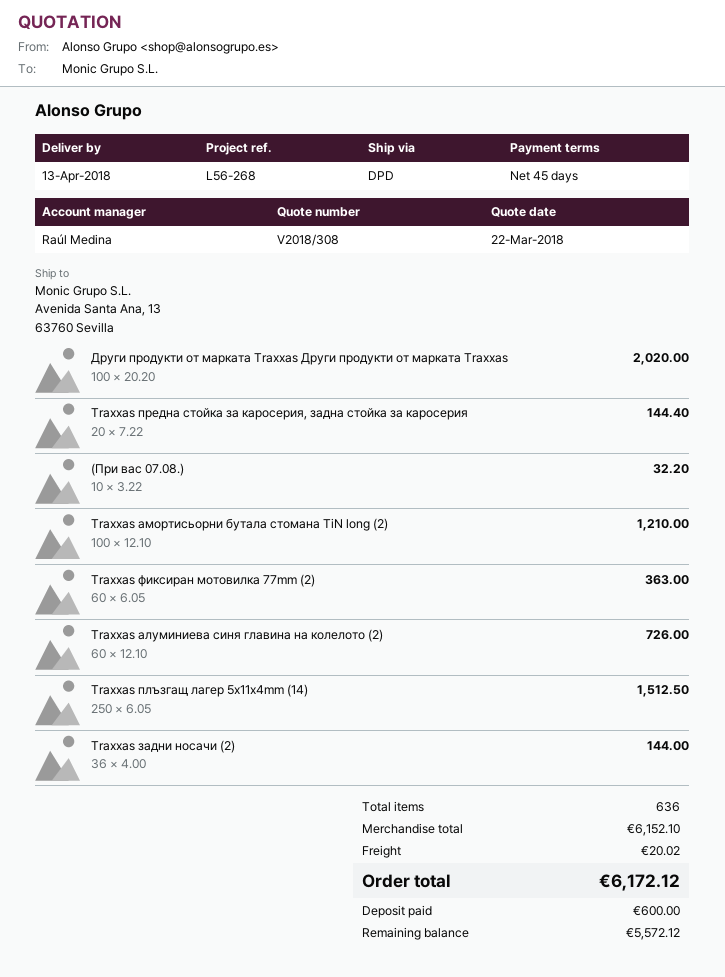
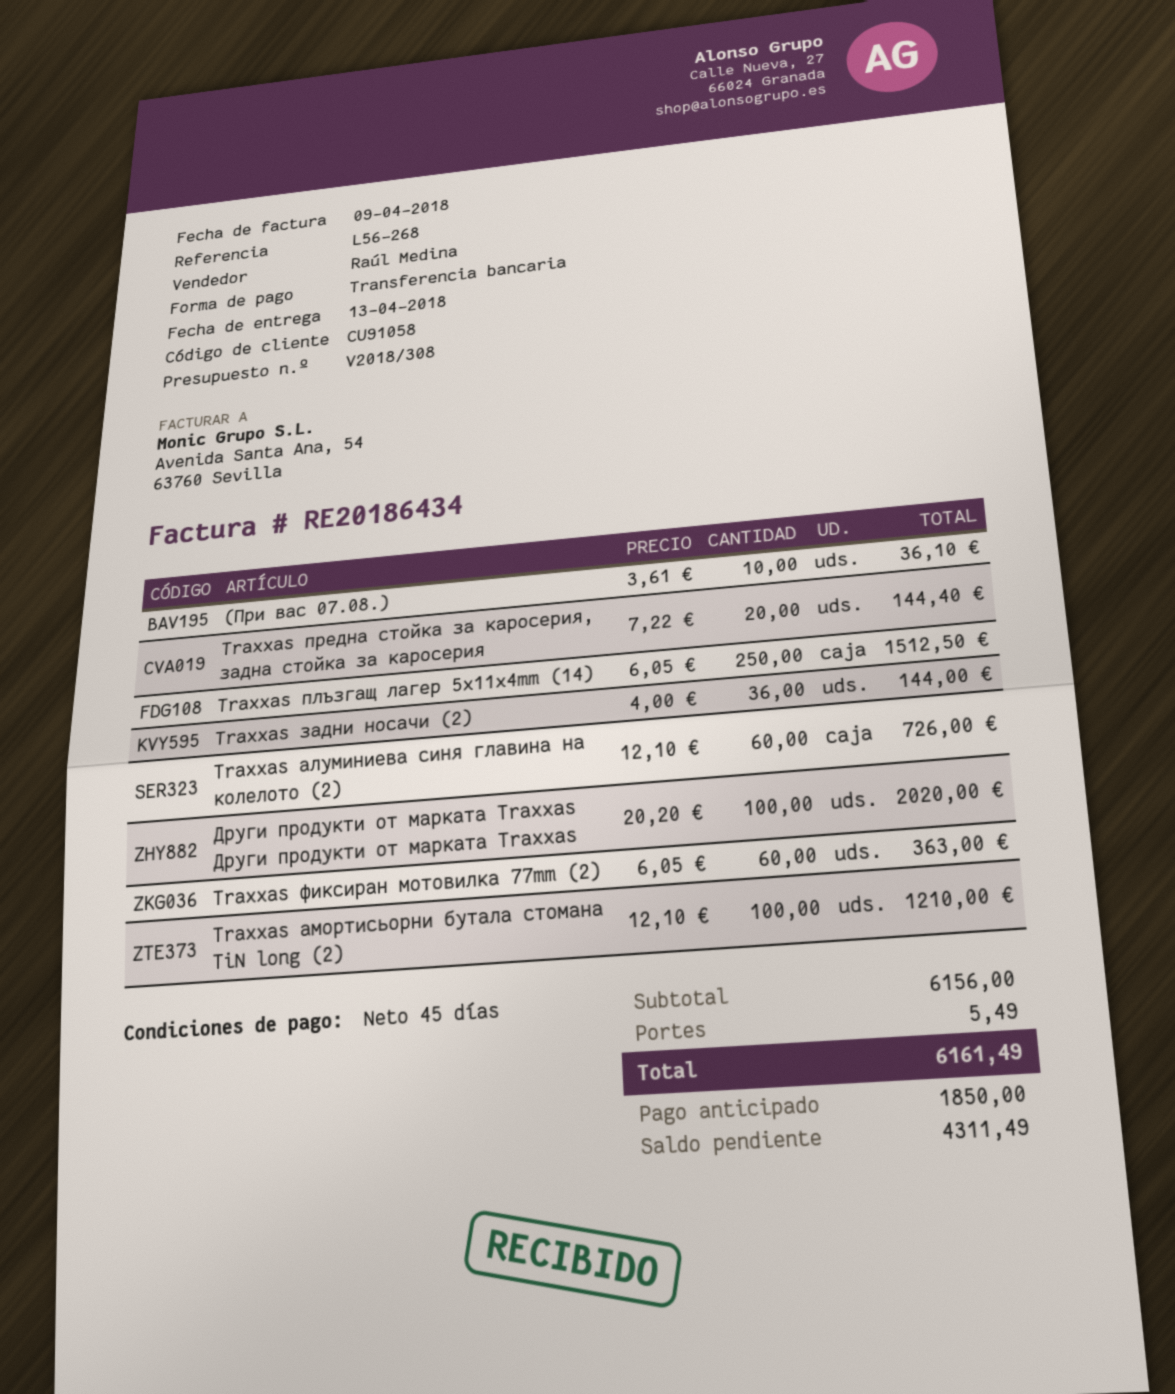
(При вас 07.08.): 10 x 3.22 = 32.20 -> 10 x 3.61 = 36.10
subtotal: 6152.10 -> 6156.00
shipping: 20.02 -> 5.49
total: 6172.12 -> 6161.49
deposit: 600.00 -> 1850.00
balance: 5572.12 -> 4311.49

